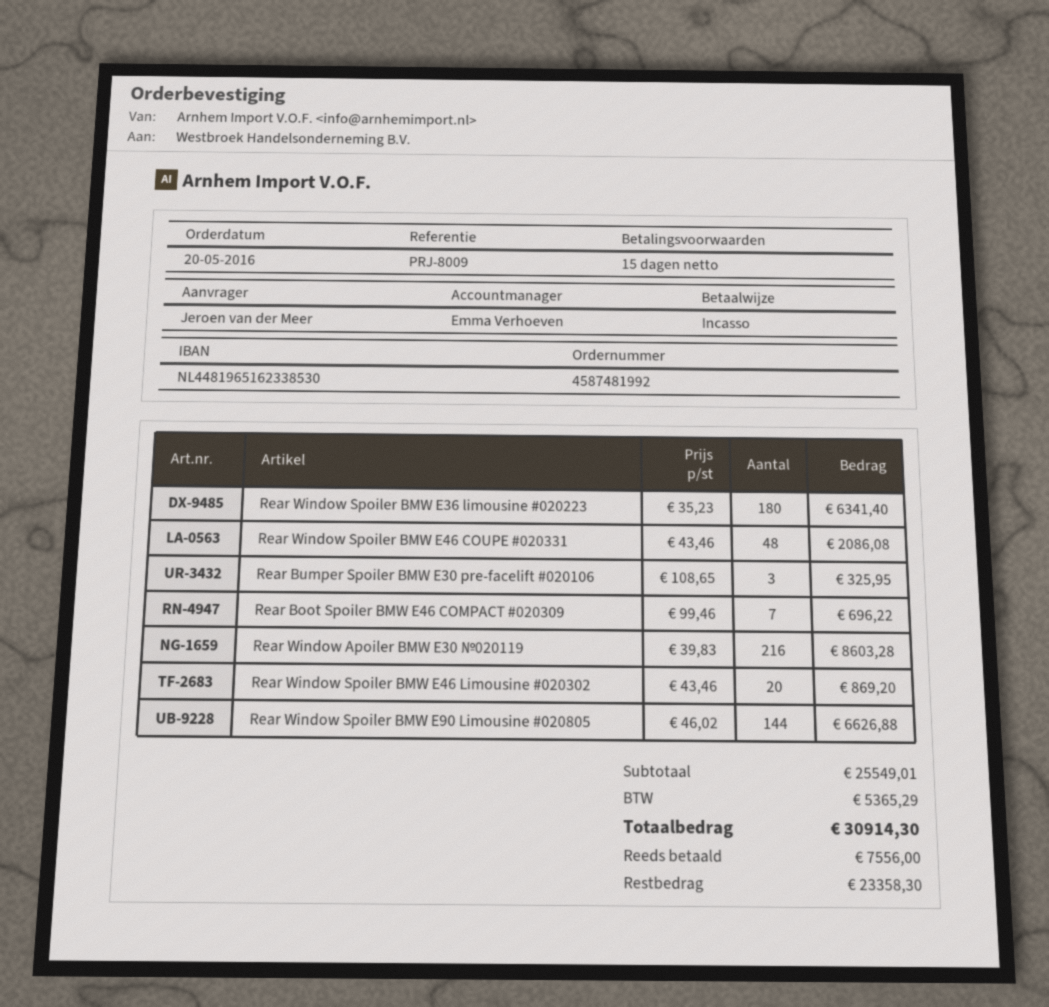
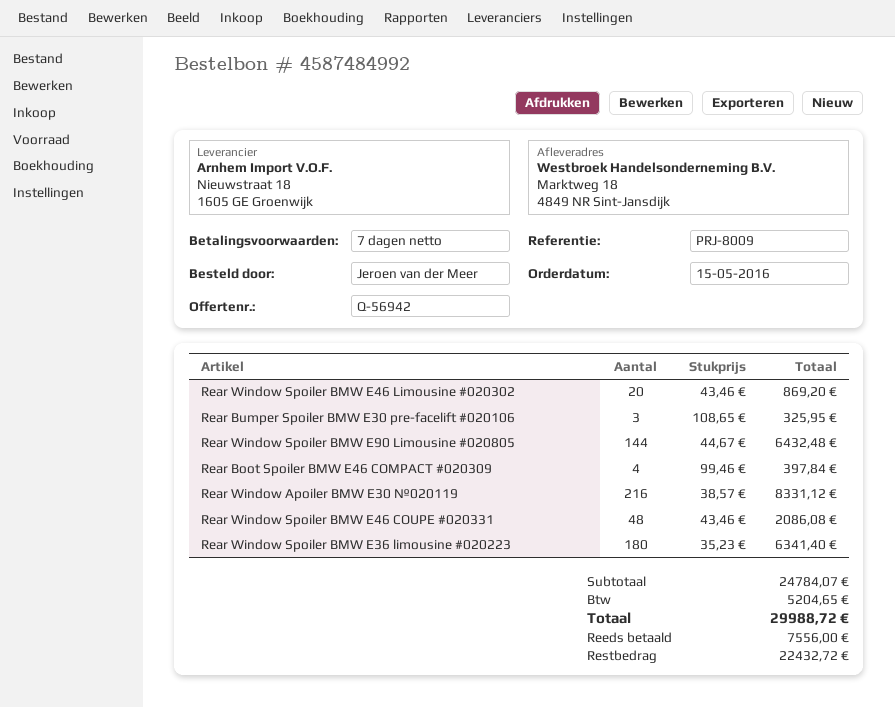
order number: 4587481992 -> 4587484992
order date: 2016-05-20 -> 2016-05-15
payment terms: 15 days -> 7 days
Rear Boot Spoiler BMW E46 COMPACT #020309: 7 x 99.46 = 696.22 -> 4 x 99.46 = 397.84
Rear Window Apoiler BMW E30 №020119: 216 x 39.83 = 8603.28 -> 216 x 38.57 = 8331.12
Rear Window Spoiler BMW E90 Limousine #020805: 144 x 46.02 = 6626.88 -> 144 x 44.67 = 6432.48
subtotal: 25549.01 -> 24784.07
tax: 5365.29 -> 5204.65
total: 30914.30 -> 29988.72
balance: 23358.30 -> 22432.72

